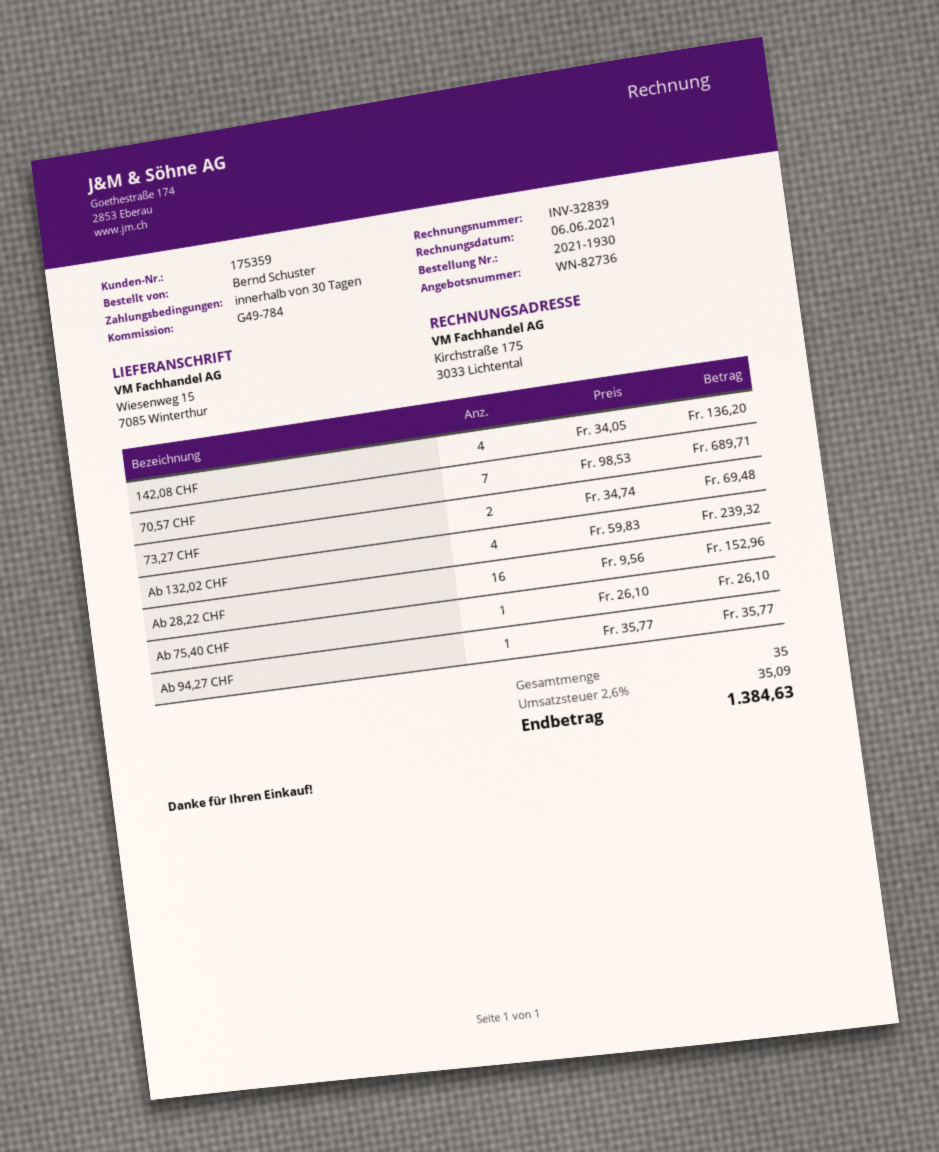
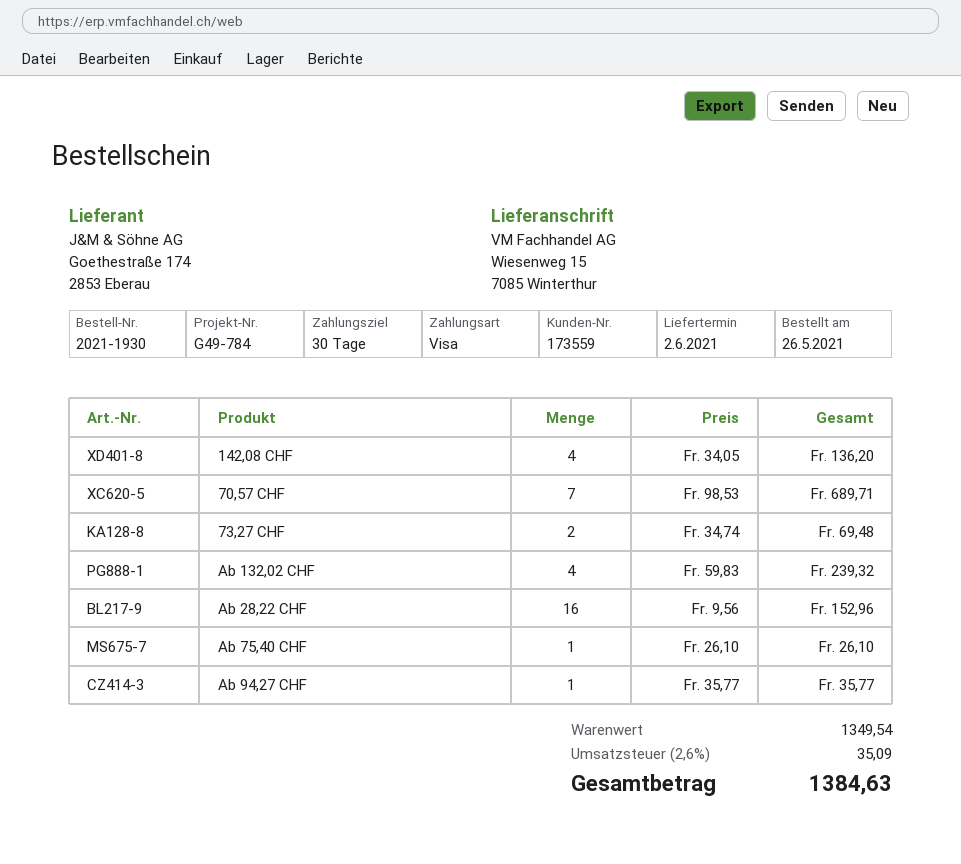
customer number: 175359 -> 173559

